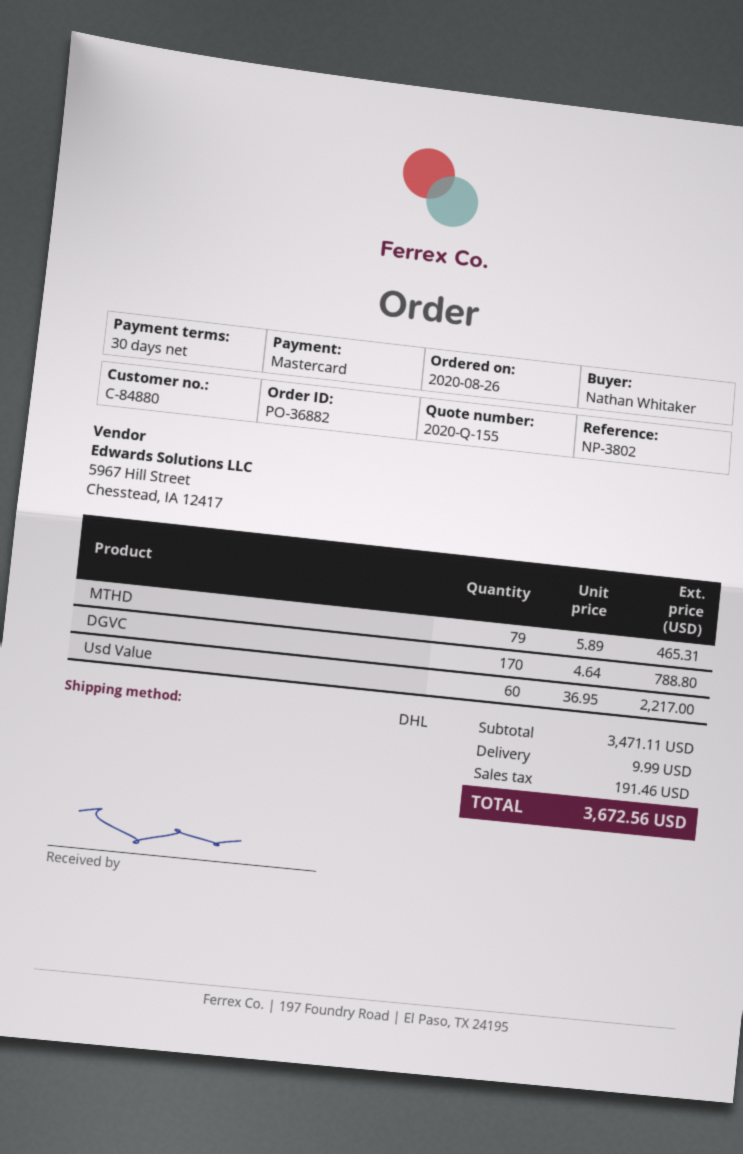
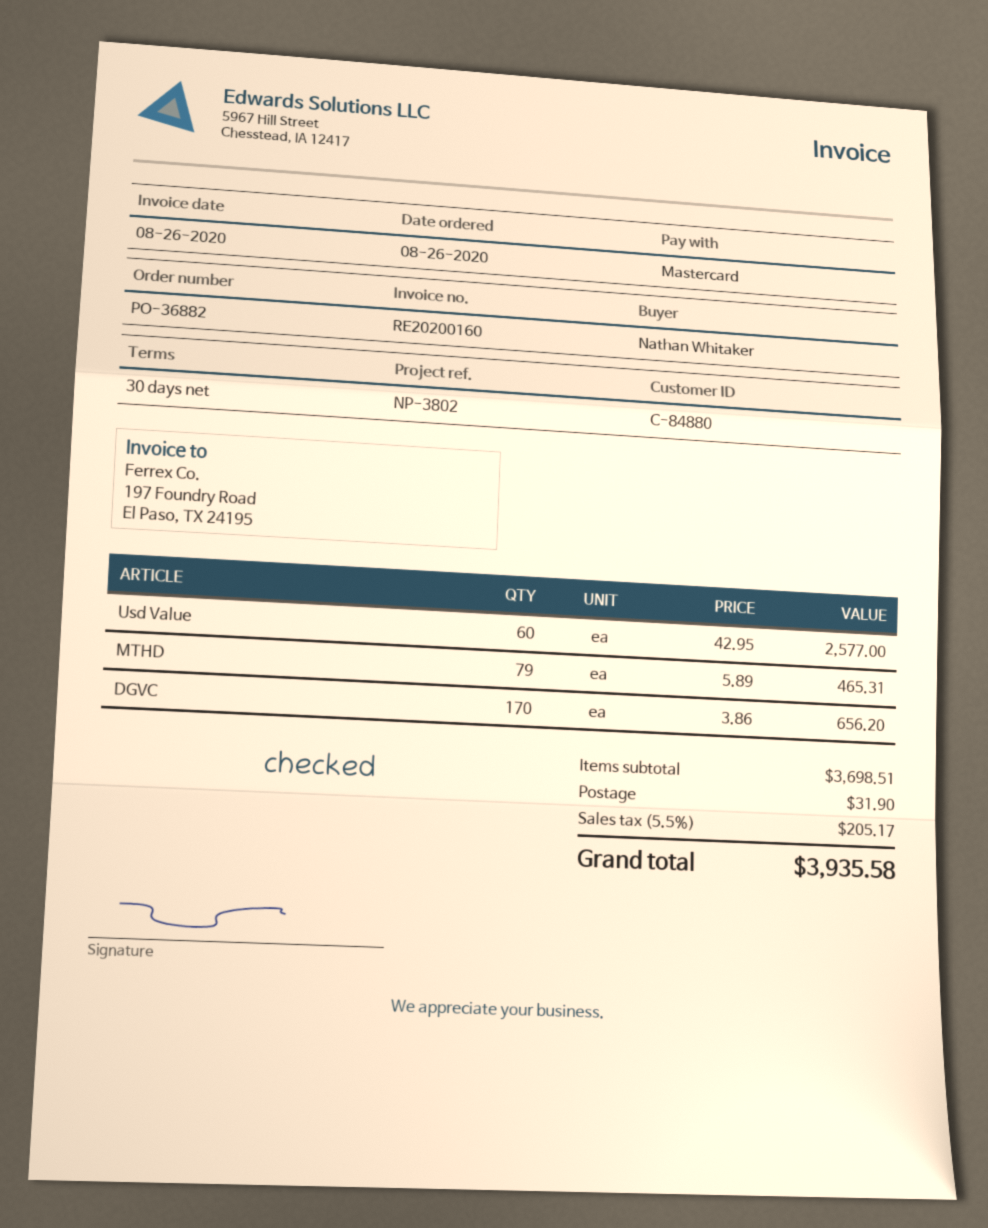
DGVC: 170 x 4.64 = 788.80 -> 170 x 3.86 = 656.20
Usd Value: 60 x 36.95 = 2217.00 -> 60 x 42.95 = 2577.00
subtotal: 3471.11 -> 3698.51
shipping: 9.99 -> 31.90
tax: 191.46 -> 205.17
total: 3672.56 -> 3935.58

